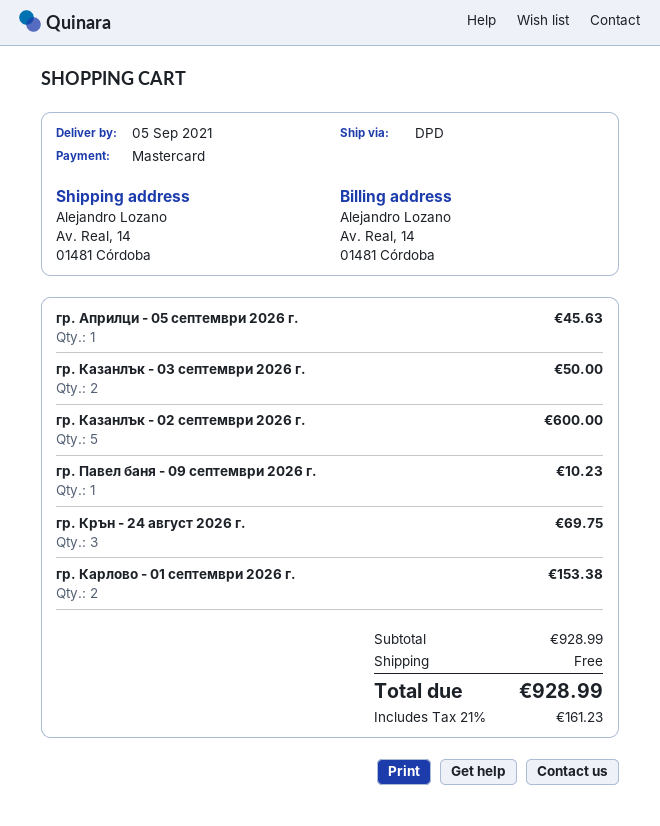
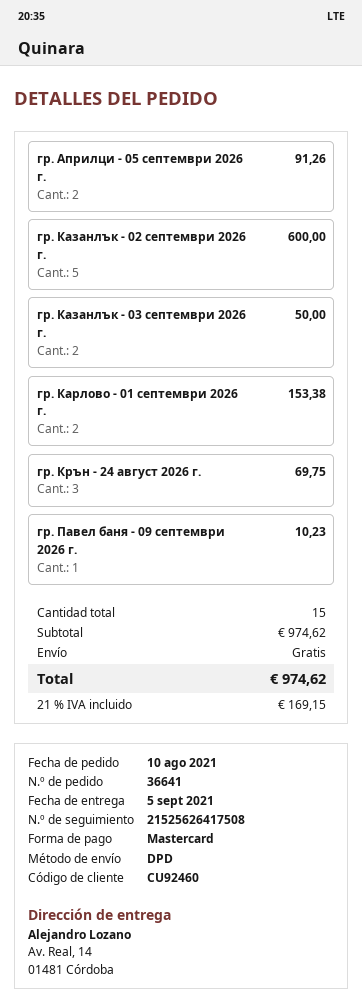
гр. Априлци - 05 септември 2026 г.: 1 for 45.63 -> 2 for 91.26
subtotal: 928.99 -> 974.62
tax: 21% = 161.23 -> 21% = 169.15
total: 928.99 -> 974.62

